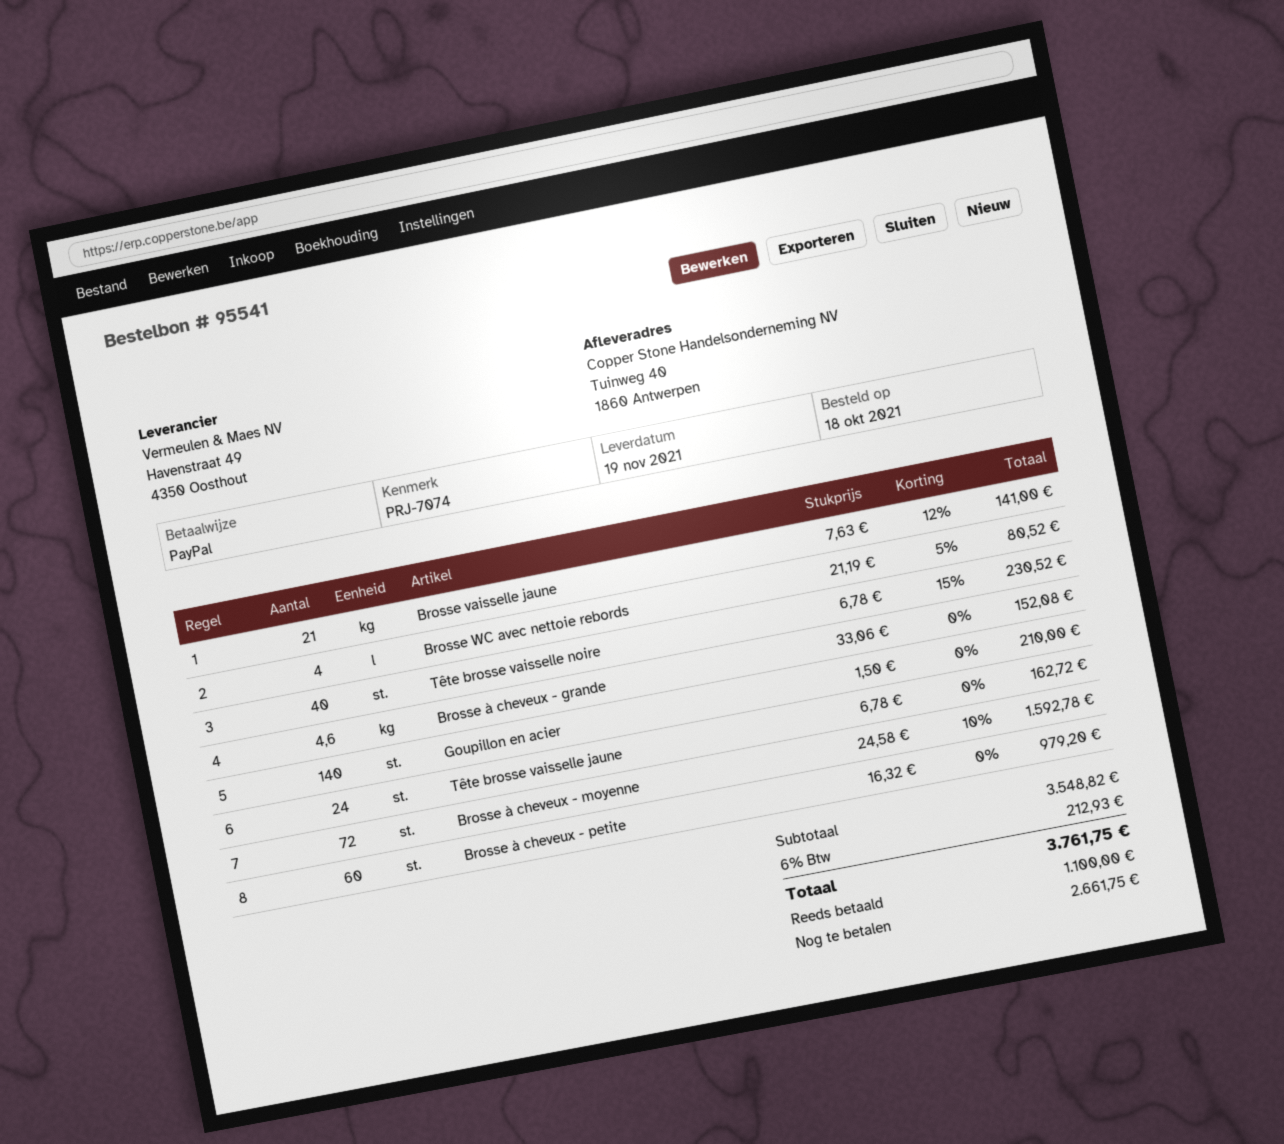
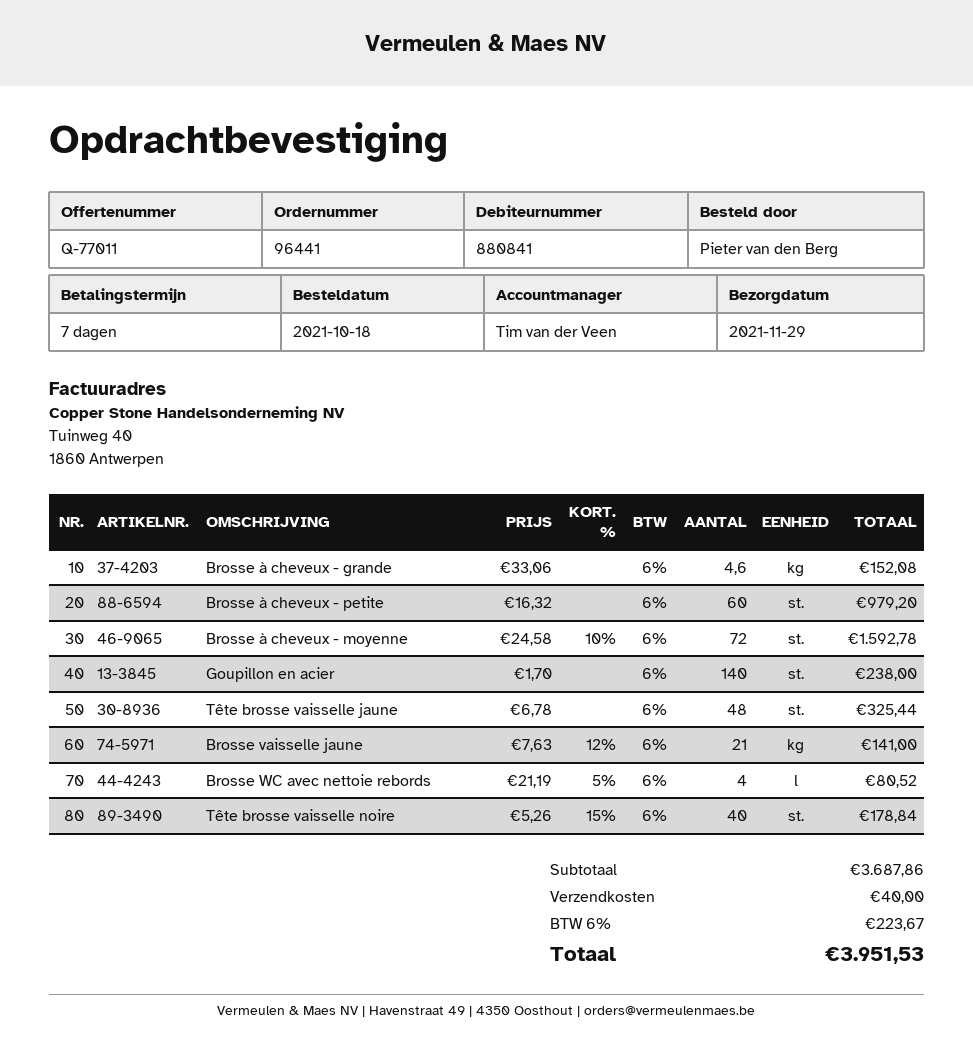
order number: 95541 -> 96441
delivery date: 2021-11-19 -> 2021-11-29
Tête brosse vaisselle noire: 40 x 6.78 - 15% = 230.52 -> 40 x 5.26 - 15% = 178.84
Goupillon en acier: 140 x 1.50 = 210.00 -> 140 x 1.70 = 238.00
Tête brosse vaisselle jaune: 24 x 6.78 = 162.72 -> 48 x 6.78 = 325.44
subtotal: 3548.82 -> 3687.86
shipping: none -> 40.00
tax: 6% = 212.93 -> 6% = 223.67
total: 3761.75 -> 3951.53

